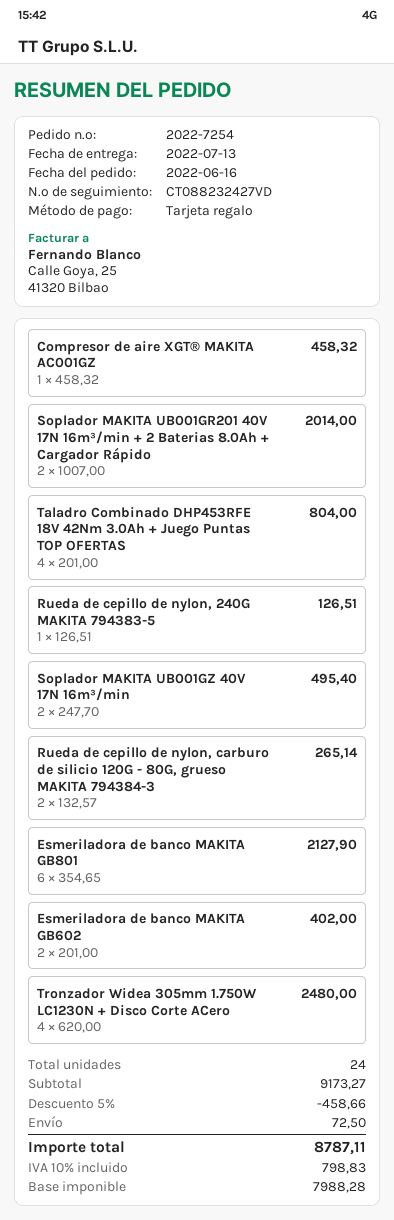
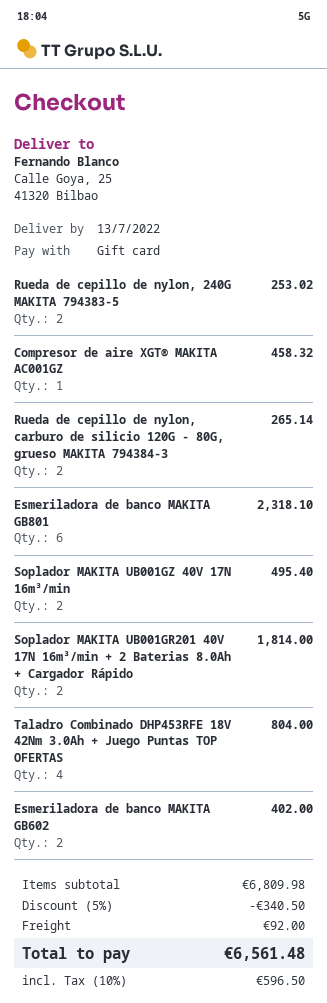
Soplador MAKITA UB001GR201 40V 17N 16m³/min + 2 Baterias 8.0Ah + Cargador Rápido: 2 for 2014.00 -> 2 for 1814.00
Rueda de cepillo de nylon, 240G MAKITA 794383-5: 1 for 126.51 -> 2 for 253.02
Esmeriladora de banco MAKITA GB801: 6 for 2127.90 -> 6 for 2318.10
Tronzador Widea 305mm 1.750W LC1230N + Disco Corte ACero: 4 for 2480.00 -> none
subtotal: 9173.27 -> 6809.98
discount: 5% = 458.66 -> 5% = 340.50
shipping: 72.50 -> 92.00
tax: 10% = 798.83 -> 10% = 596.50
total: 8787.11 -> 6561.48

